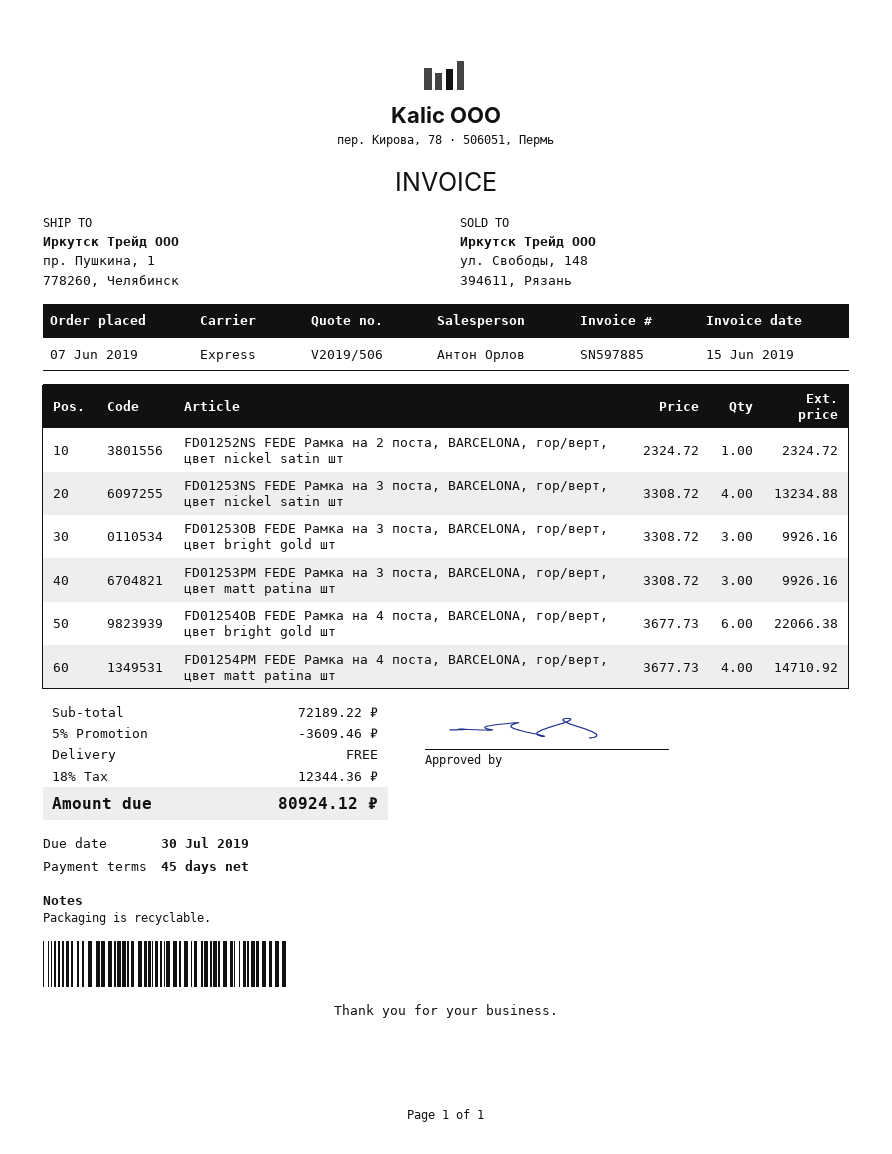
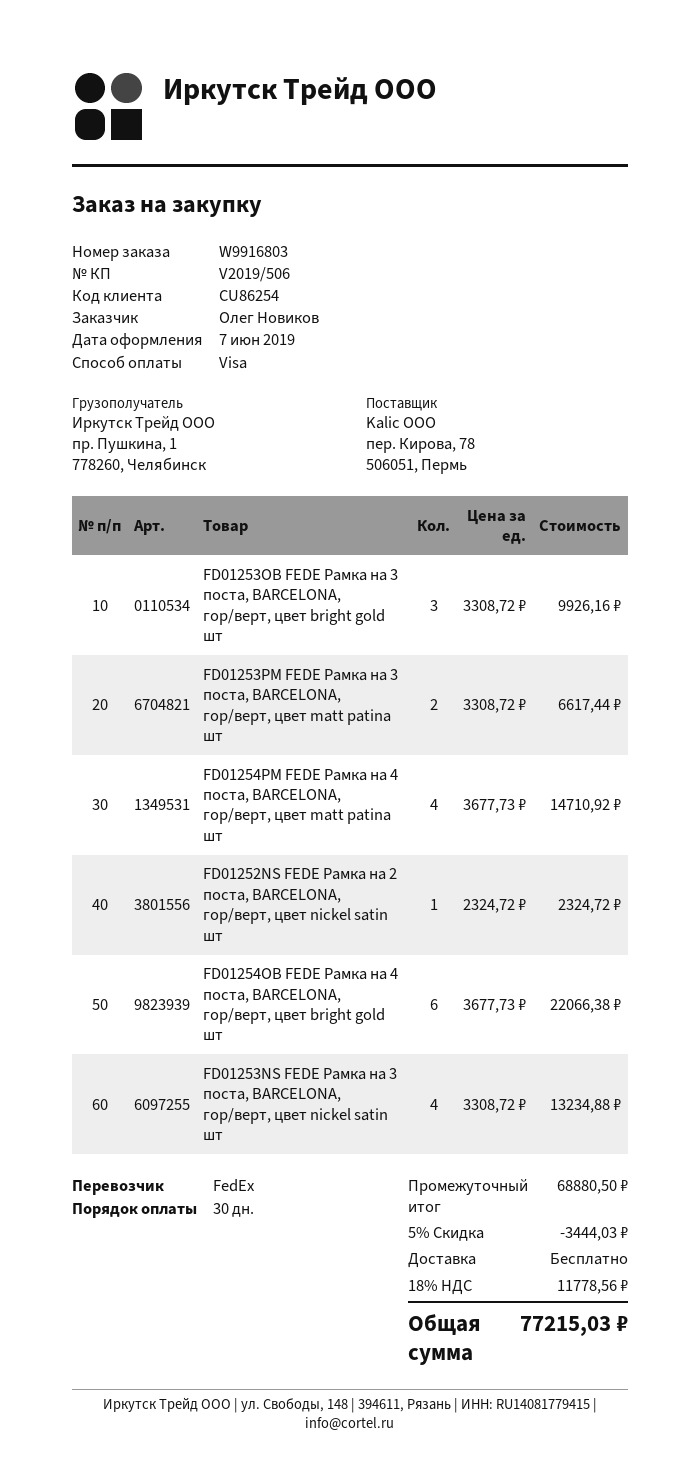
payment terms: 45 days -> 30 days
shipping method: express -> FedEx
FD01253PM FEDE Рамка на 3 поста, BARCELONA, гор/верт, цвет matt patina шт: 3 x 3308.72 = 9926.16 -> 2 x 3308.72 = 6617.44
subtotal: 72189.22 -> 68880.50
discount: 5% = 3609.46 -> 5% = 3444.03
tax: 18% = 12344.36 -> 18% = 11778.56
total: 80924.12 -> 77215.03

